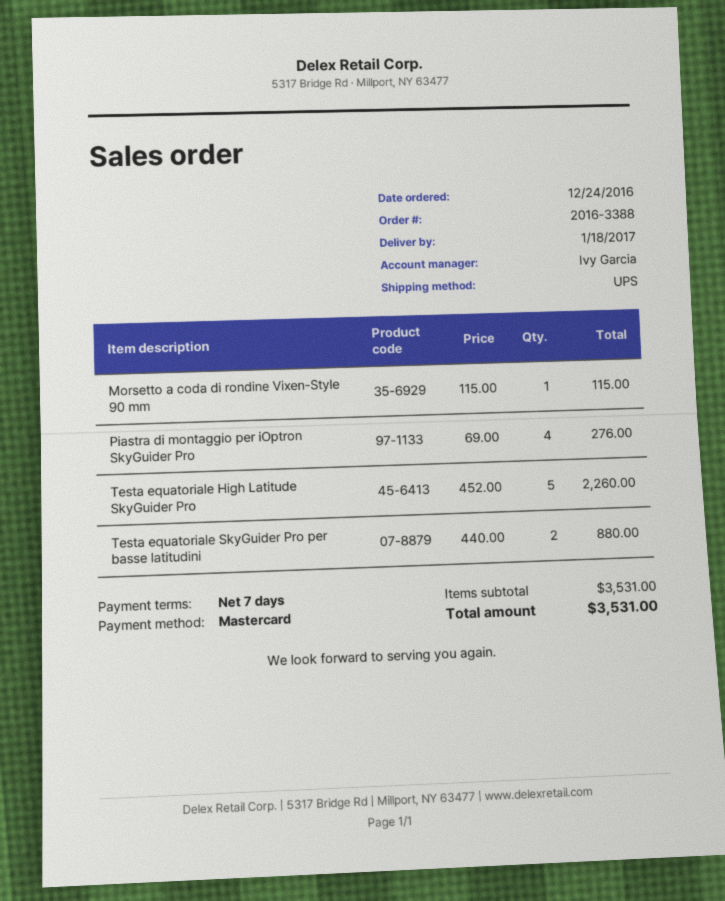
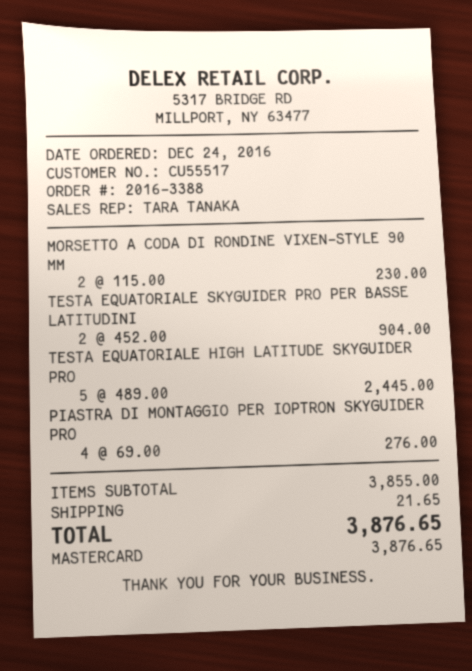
sales rep: Ivy Garcia -> TARA TANAKA
Morsetto a coda di rondine Vixen-Style 90 mm: 1 x 115.00 = 115.00 -> 2 x 115.00 = 230.00
Testa equatoriale High Latitude SkyGuider Pro: 5 x 452.00 = 2260.00 -> 5 x 489.00 = 2445.00
Testa equatoriale SkyGuider Pro per basse latitudini: 2 x 440.00 = 880.00 -> 2 x 452.00 = 904.00
subtotal: 3531.00 -> 3855.00
shipping: none -> 21.65
total: 3531.00 -> 3876.65

